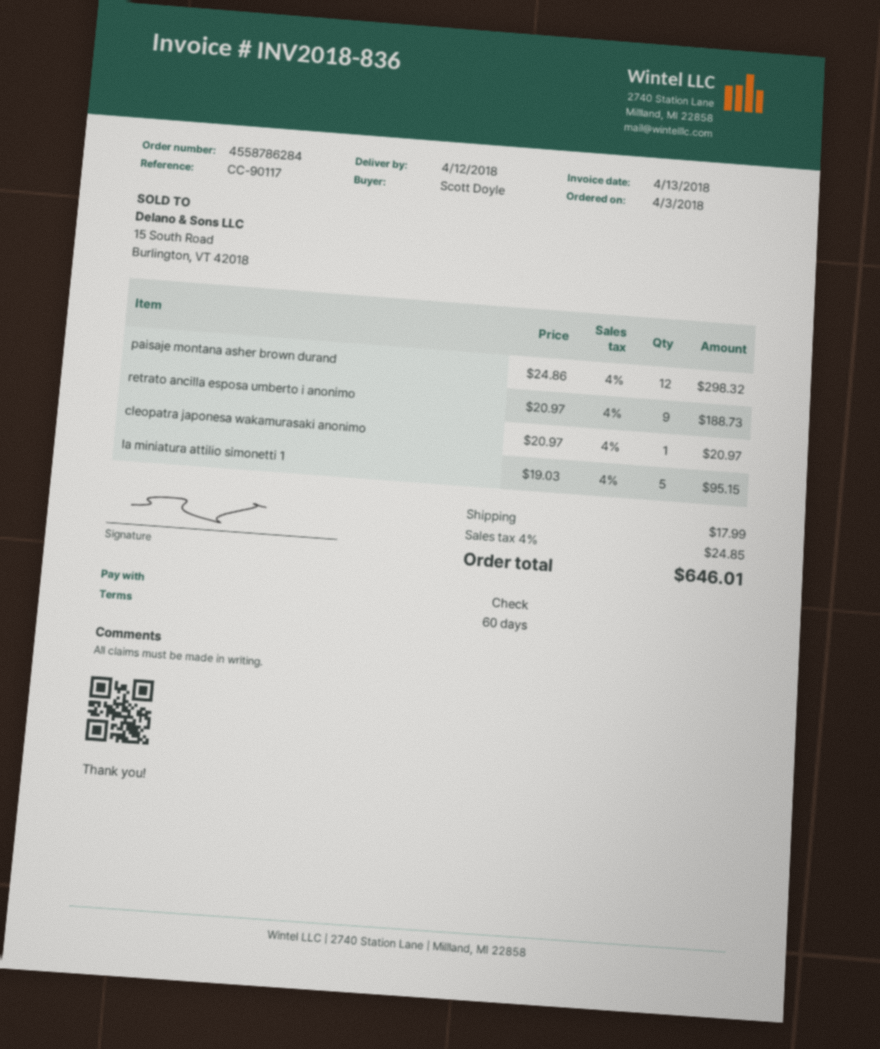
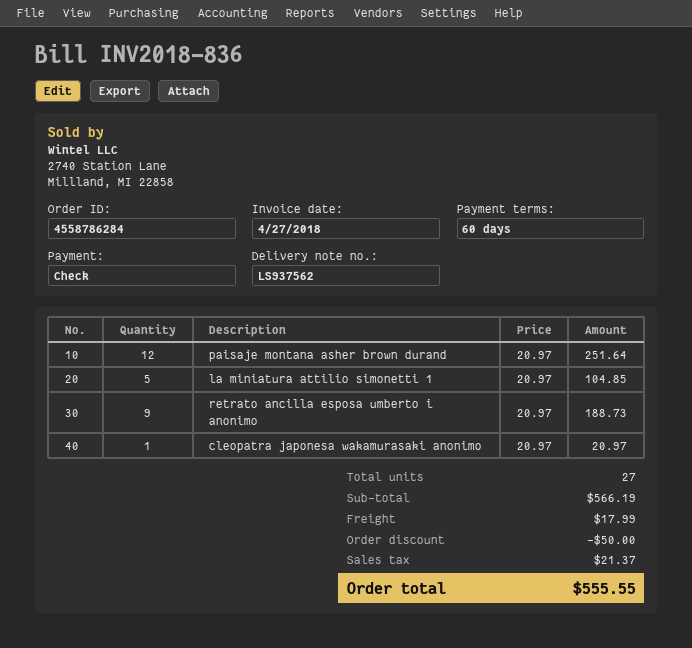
invoice date: 2018-04-13 -> 2018-04-27
paisaje montana asher brown durand: 12 x 24.86 = 298.32 -> 12 x 20.97 = 251.64
la miniatura attilio simonetti 1: 5 x 19.03 = 95.15 -> 5 x 20.97 = 104.85
discount: none -> 50.00
tax: 24.85 -> 21.37
total: 646.01 -> 555.55

